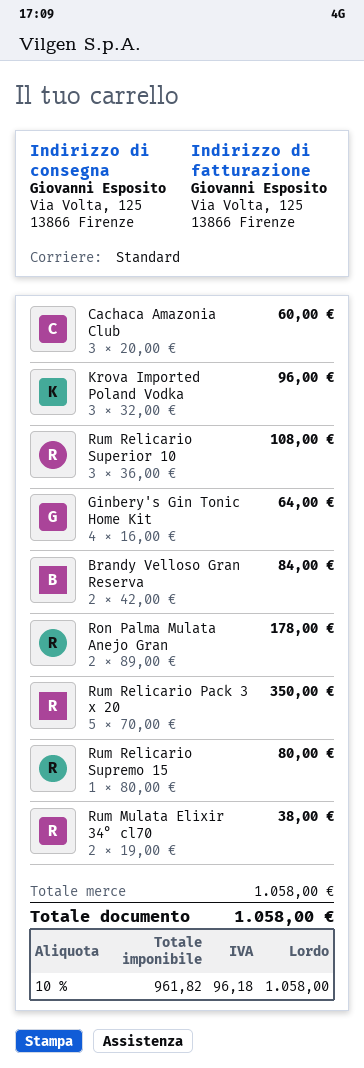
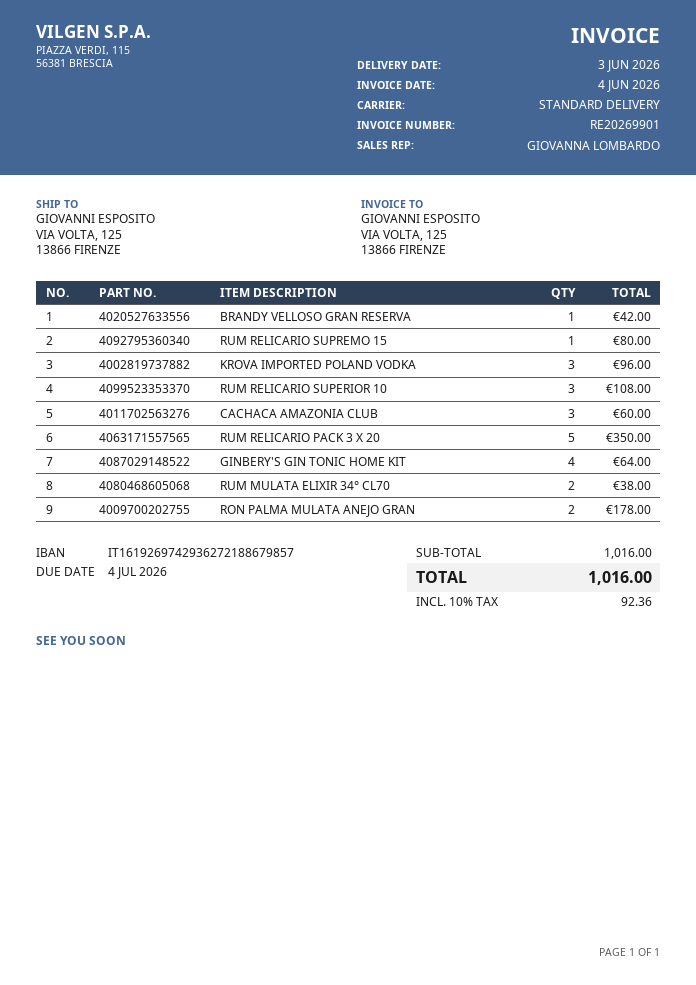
Brandy Velloso Gran Reserva: 2 for 84.00 -> 1 for 42.00
subtotal: 1058.00 -> 1016.00
tax: 10% = 96.18 -> 10% = 92.36
total: 1058.00 -> 1016.00

